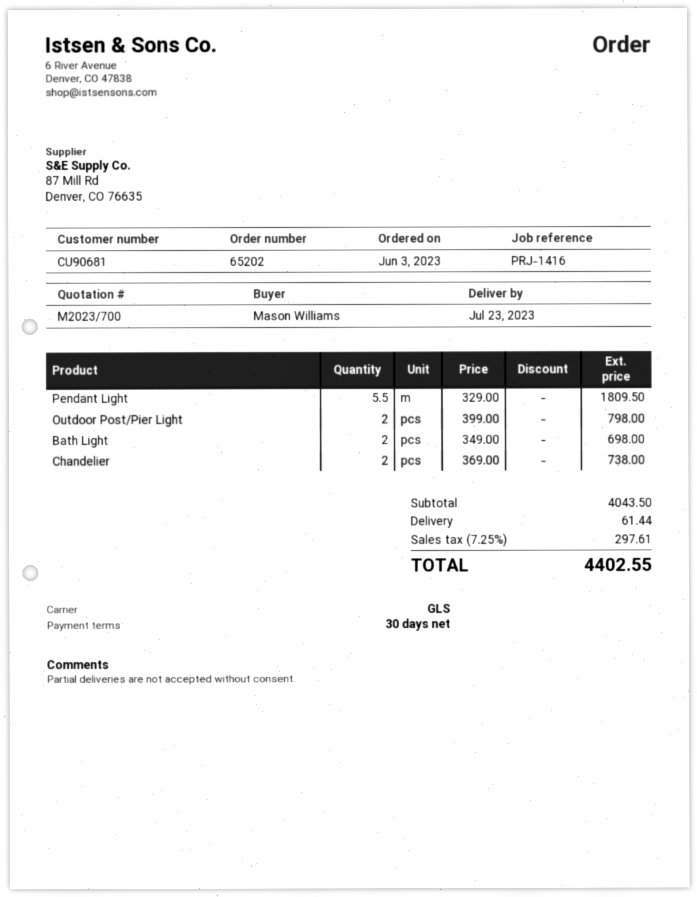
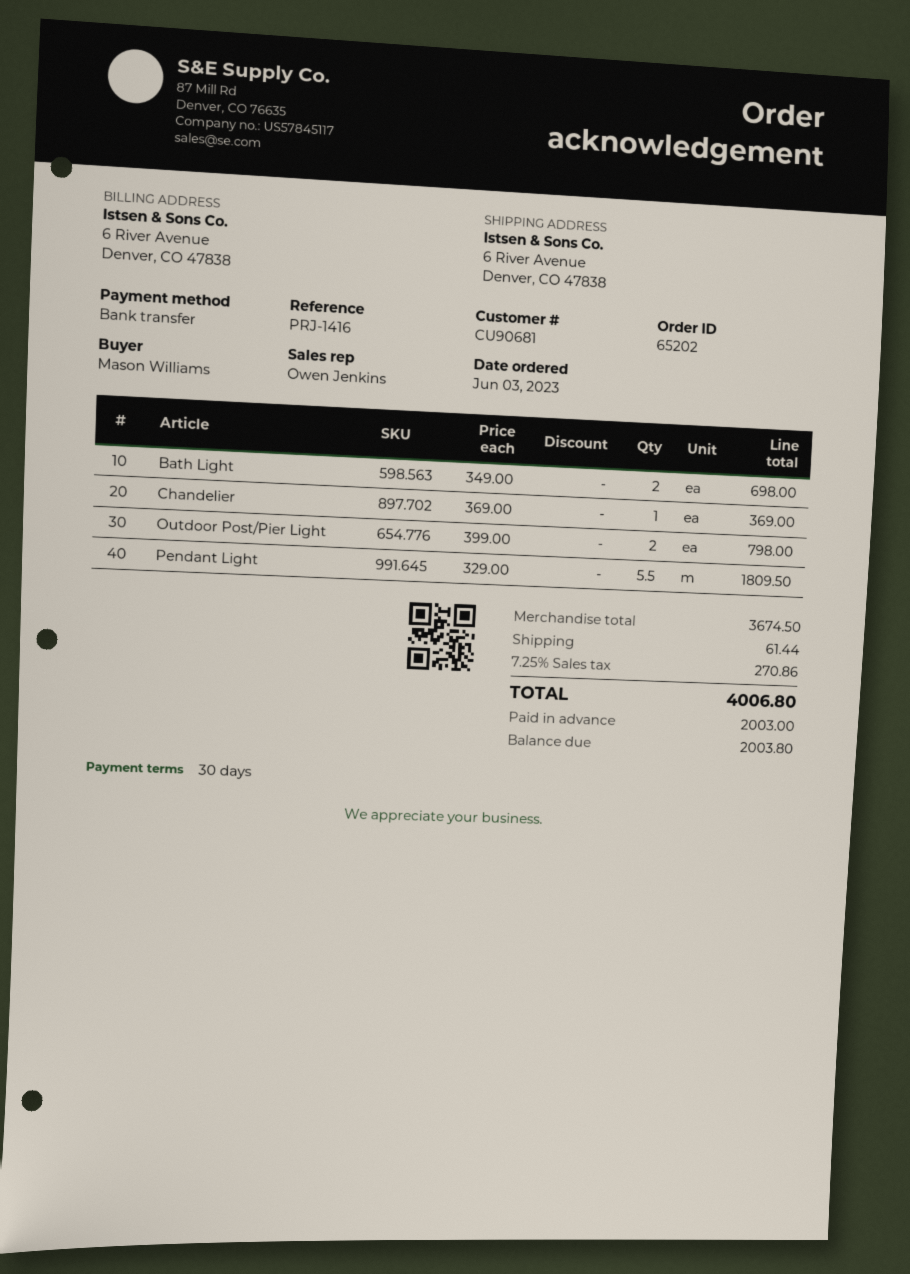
Chandelier: 2 x 369.00 = 738.00 -> 1 x 369.00 = 369.00
subtotal: 4043.50 -> 3674.50
tax: 7.25% = 297.61 -> 7.25% = 270.86
total: 4402.55 -> 4006.80

